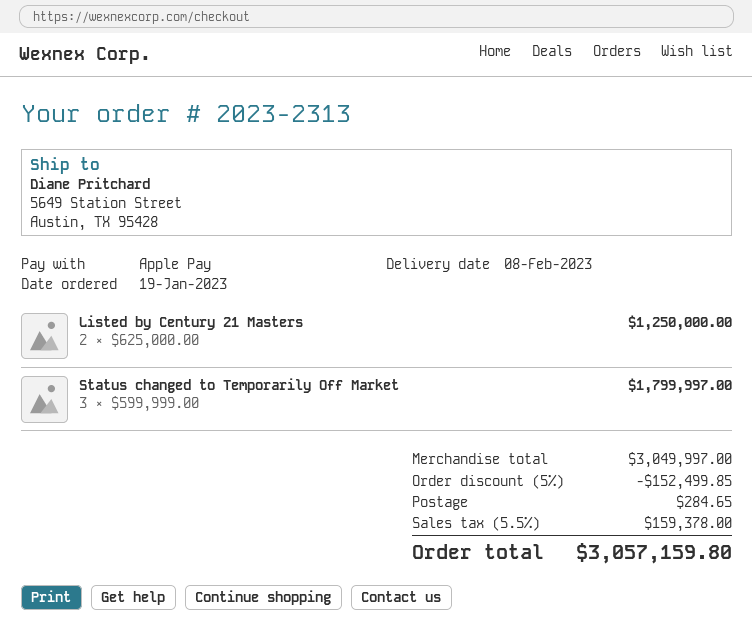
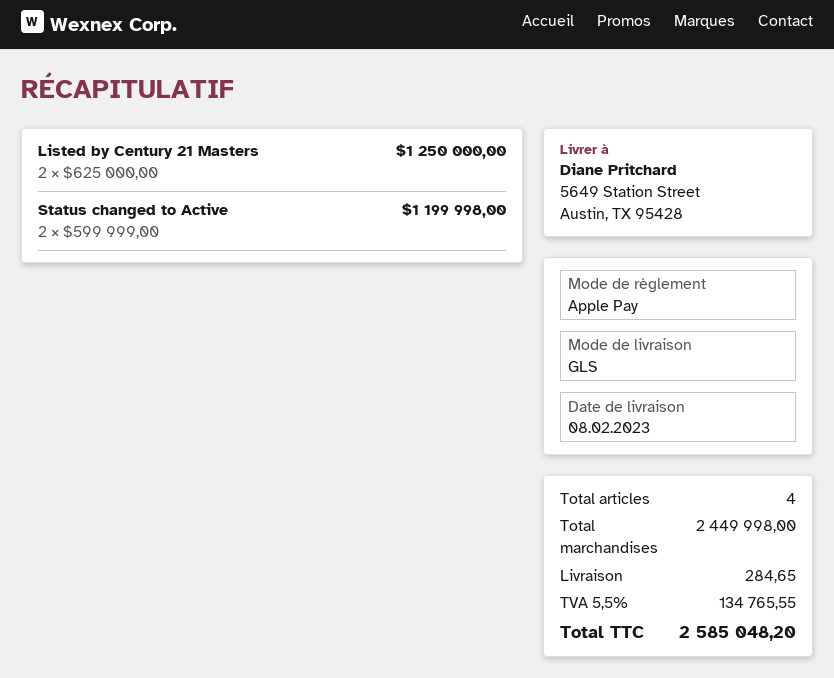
Status changed to Temporarily Off Market: 3 x 599999.00 = 1799997.00 -> none
Status changed to Active: none -> 2 x 599999.00 = 1199998.00
subtotal: 3049997.00 -> 2449998.00
discount: 5% = 152499.85 -> none
tax: 5.5% = 159378.00 -> 5.5% = 134765.55
total: 3057159.80 -> 2585048.20

